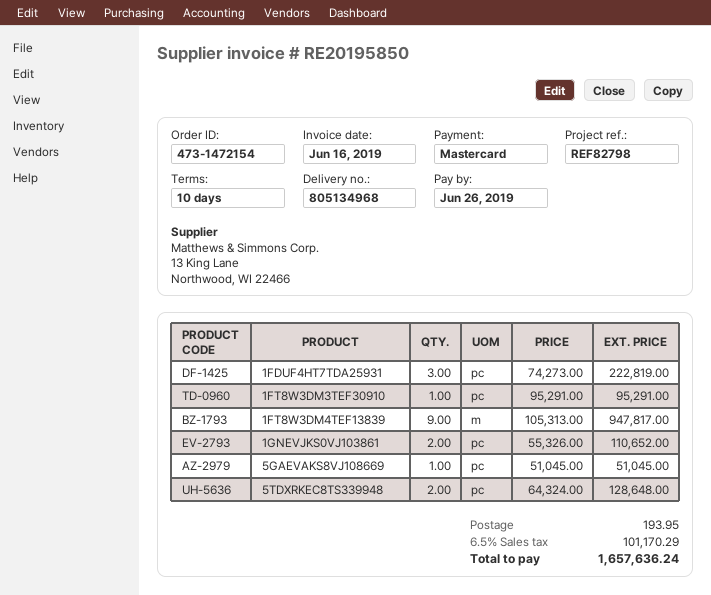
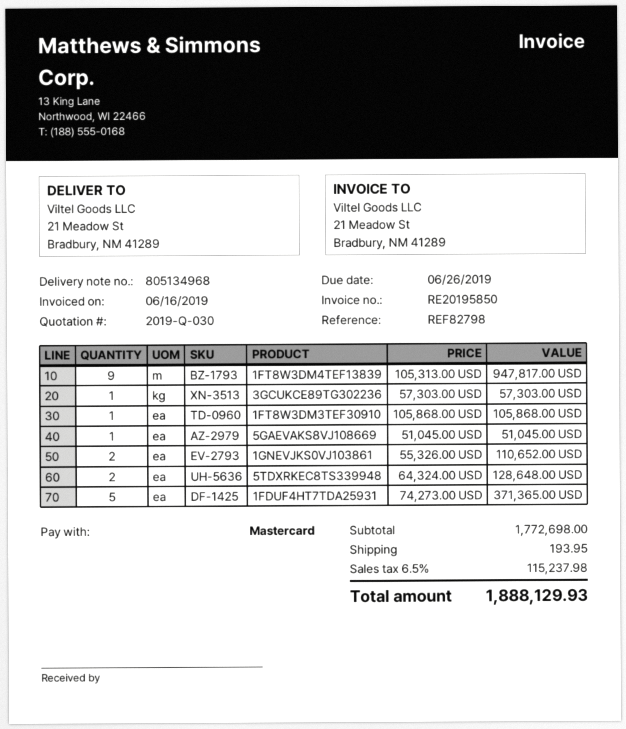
1FDUF4HT7TDA25931: 3 x 74273.00 = 222819.00 -> 5 x 74273.00 = 371365.00
1FT8W3DM3TEF30910: 1 x 95291.00 = 95291.00 -> 1 x 105868.00 = 105868.00
3GCUKCE89TG302236: none -> 1 x 57303.00 = 57303.00
tax: 6.5% = 101170.29 -> 6.5% = 115237.98
total: 1657636.24 -> 1888129.93

